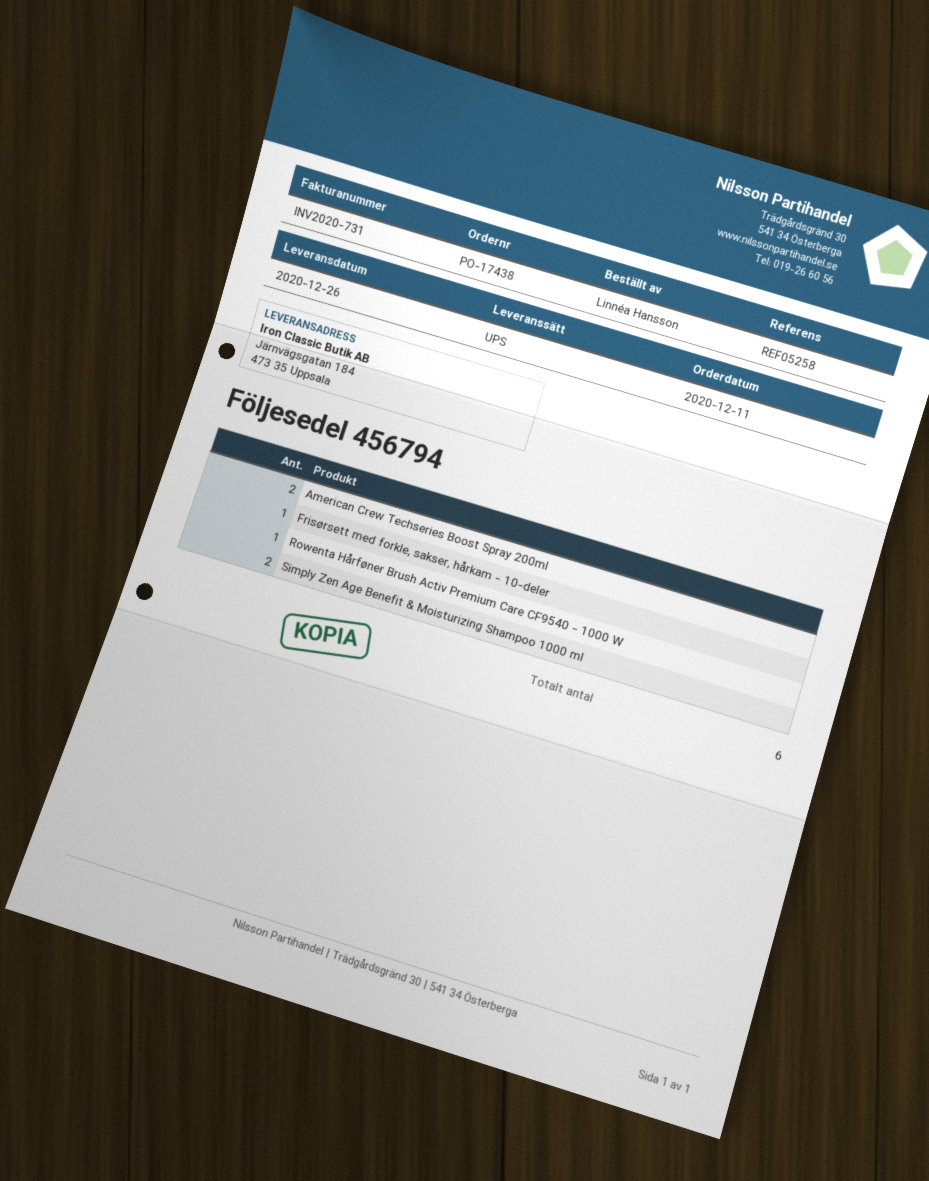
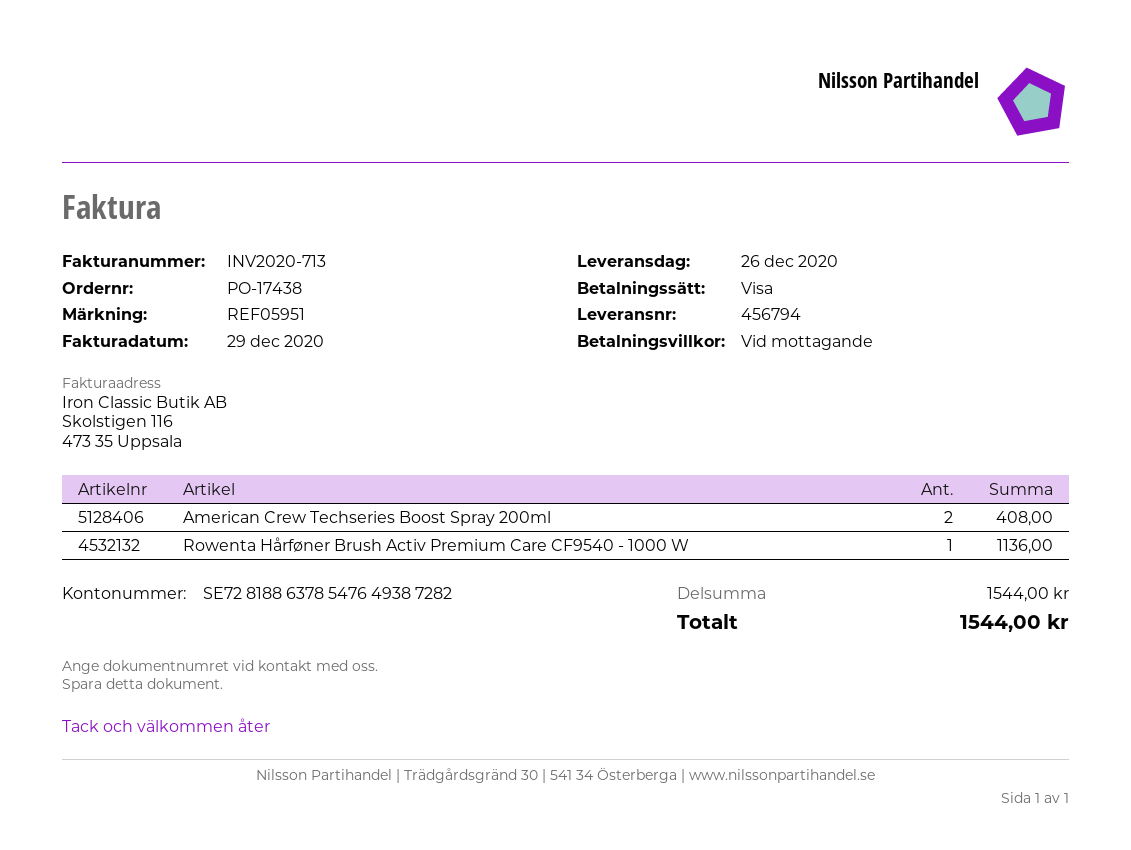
invoice number: INV2020-731 -> INV2020-713
reference: REF05258 -> REF05951
Frisørsett med forkle, sakser, hårkam - 10-deler: 1 -> none
Simply Zen Age Benefit & Moisturizing Shampoo 1000 ml: 2 -> none

